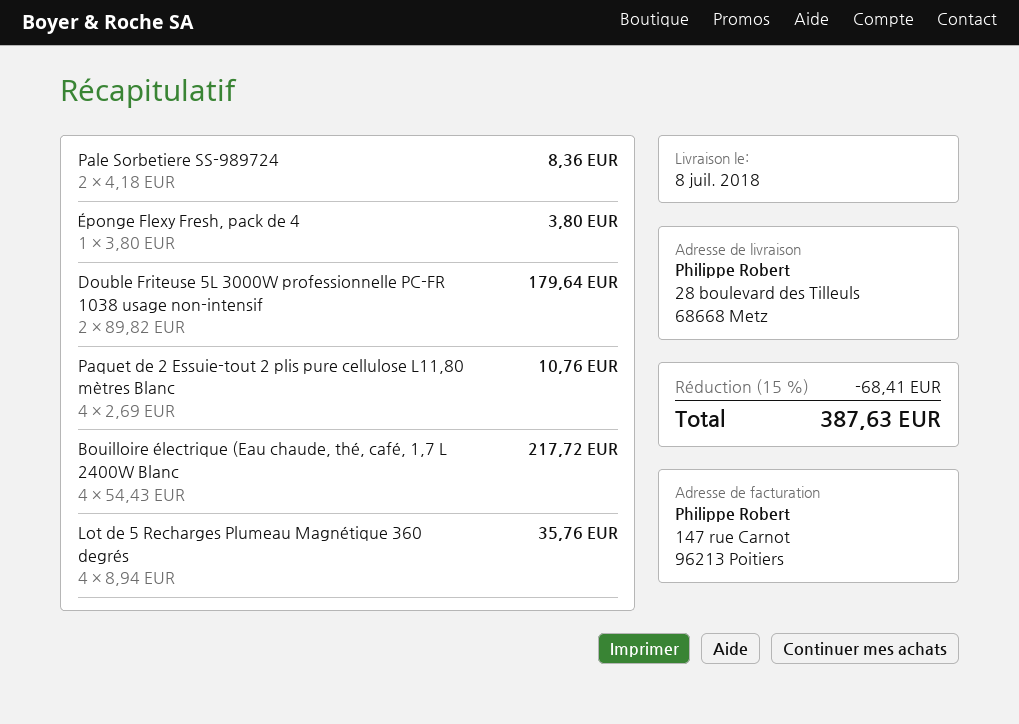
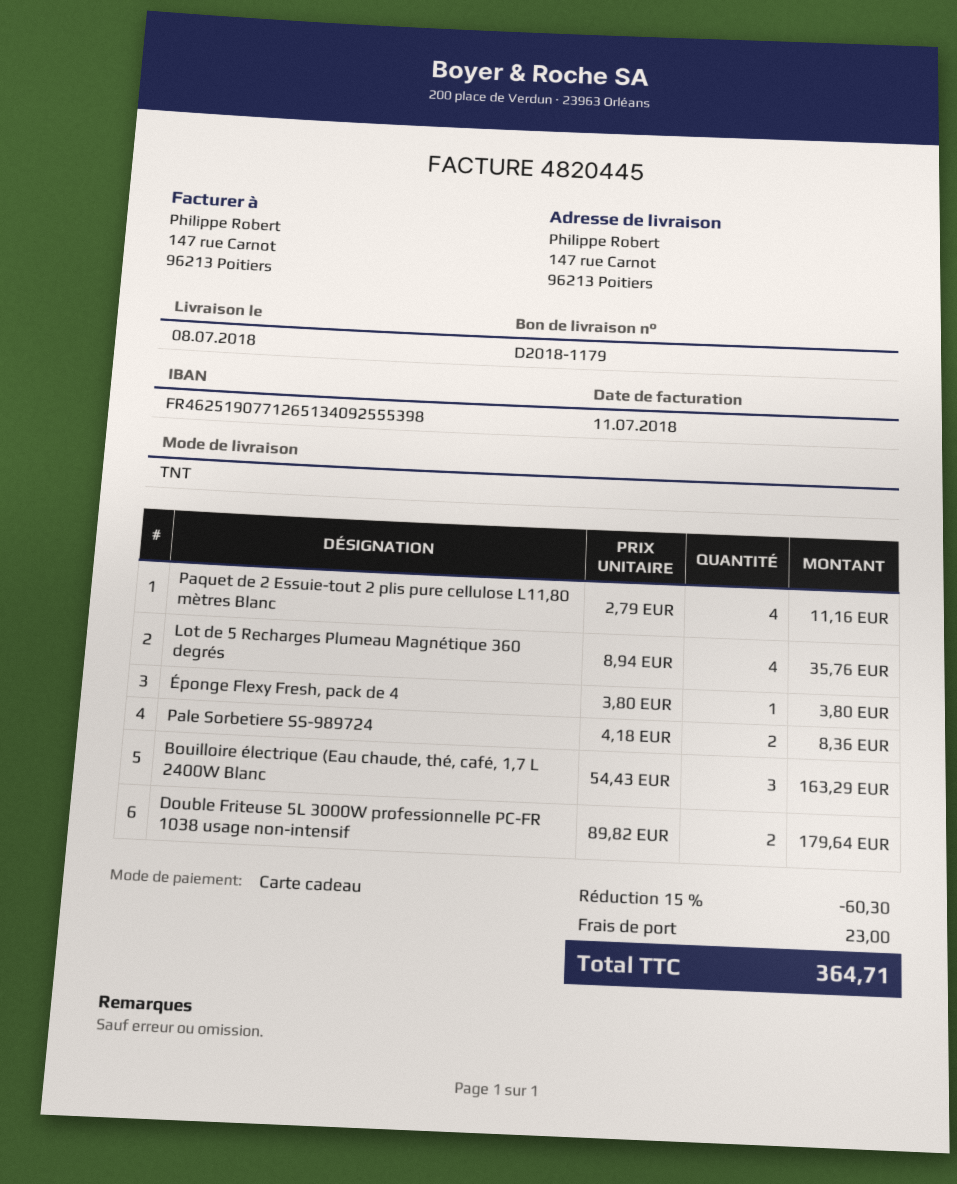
ship to: 28 boulevard des Tilleuls, 68668 Metz -> 147 rue Carnot, 96213 Poitiers
Paquet de 2 Essuie-tout 2 plis pure cellulose L11,80 mètres Blanc: 4 x 2.69 = 10.76 -> 4 x 2.79 = 11.16
Bouilloire électrique (Eau chaude, thé, café, 1,7 L 2400W Blanc: 4 x 54.43 = 217.72 -> 3 x 54.43 = 163.29
discount: 15% = 68.41 -> 15% = 60.30
shipping: none -> 23.00
total: 387.63 -> 364.71

